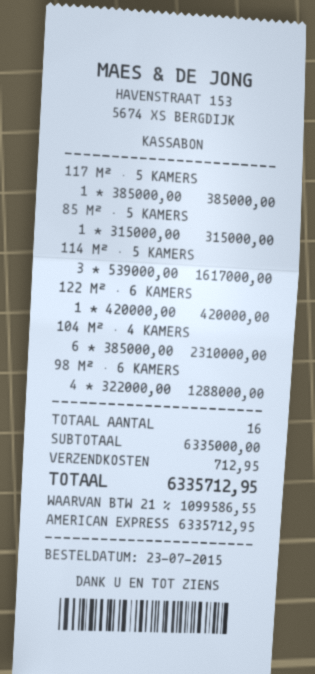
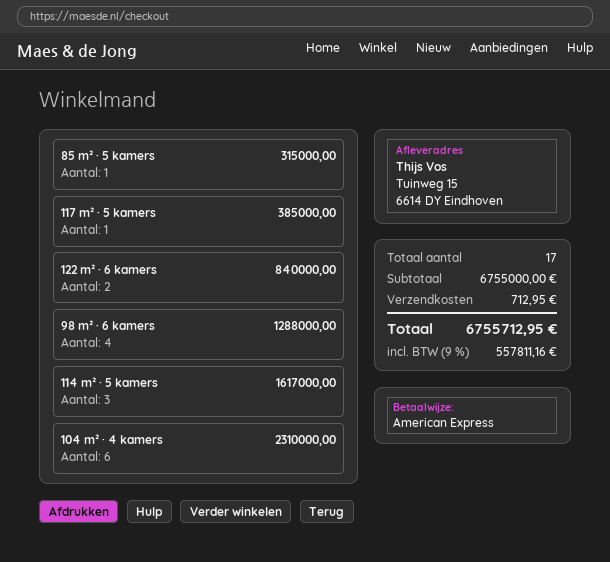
122 M² · 6 KAMERS: 1 for 420000.00 -> 2 for 840000.00
total quantity: 16 -> 17
subtotal: 6335000.00 -> 6755000.00
tax: 21% = 1099586.55 -> 9% = 557811.16
total: 6335712.95 -> 6755712.95

